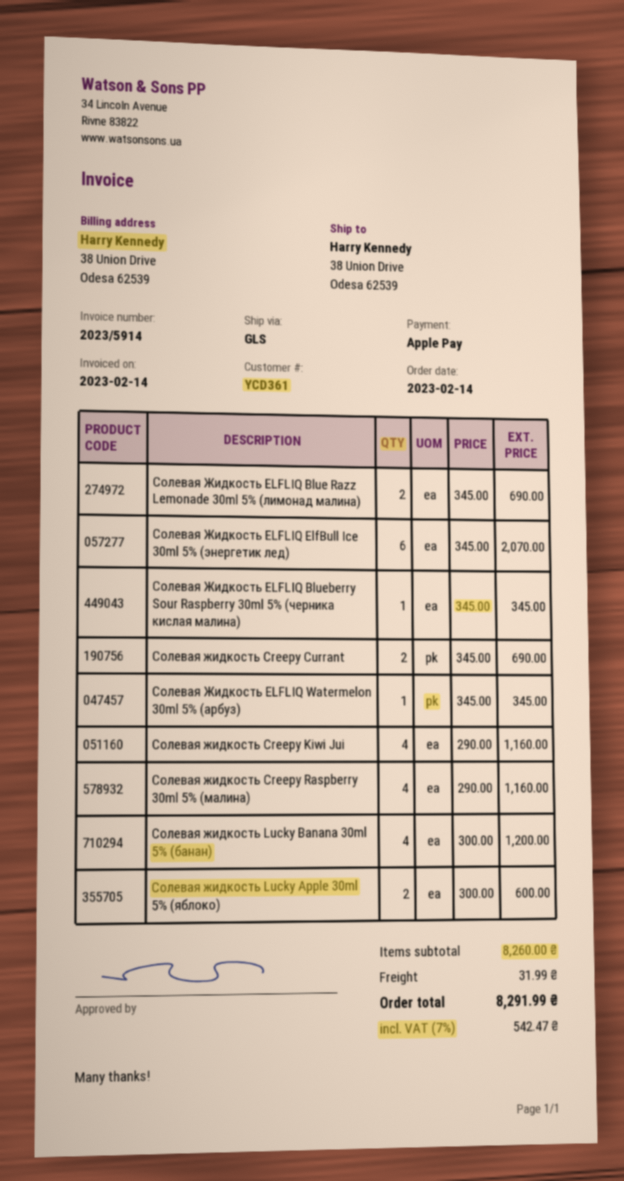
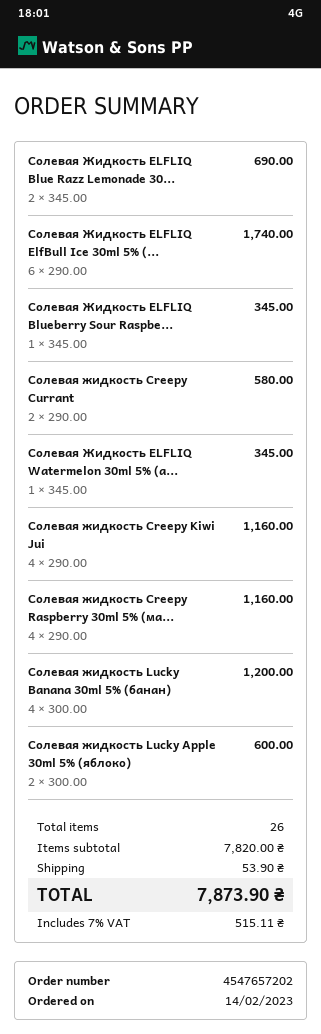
Солевая Жидкость ELFLIQ ElfBull Ice 30ml 5% (энергетик лед): 6 x 345.00 = 2070.00 -> 6 x 290.00 = 1740.00
Солевая жидкость Creepy Currant: 2 x 345.00 = 690.00 -> 2 x 290.00 = 580.00
subtotal: 8260.00 -> 7820.00
shipping: 31.99 -> 53.90
tax: 7% = 542.47 -> 7% = 515.11
total: 8291.99 -> 7873.90

